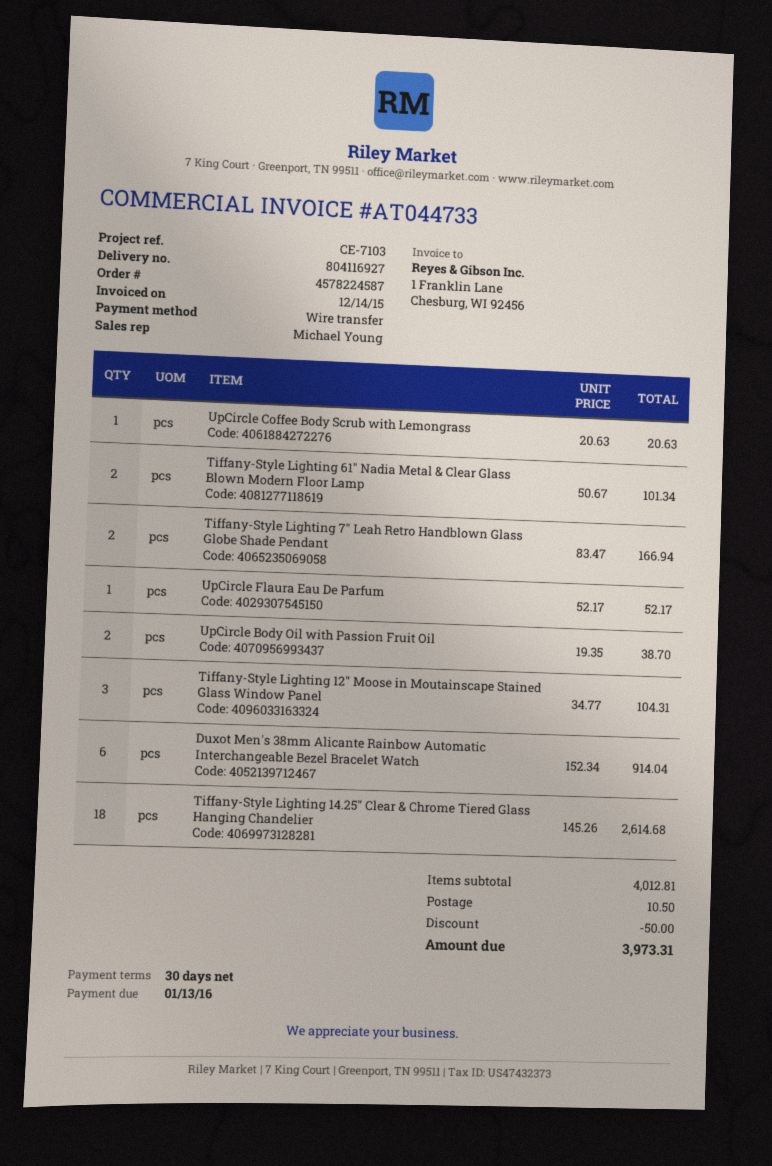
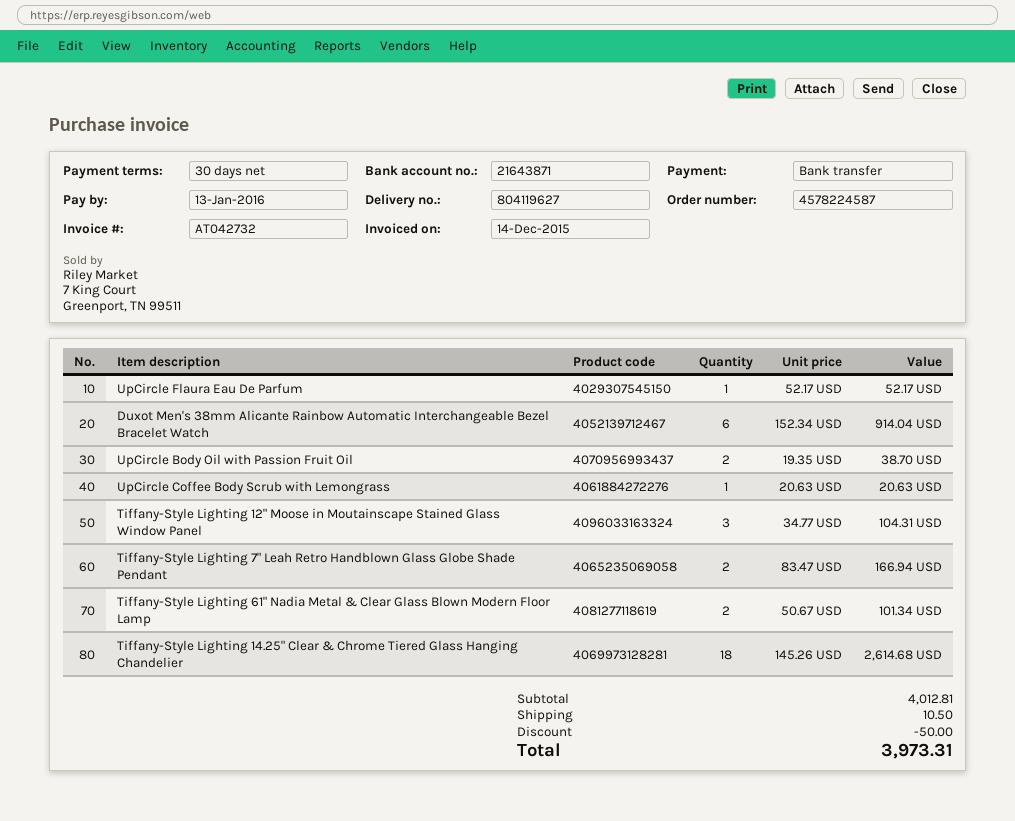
delivery note number: 804116927 -> 804119627
invoice number: AT044733 -> AT042732

